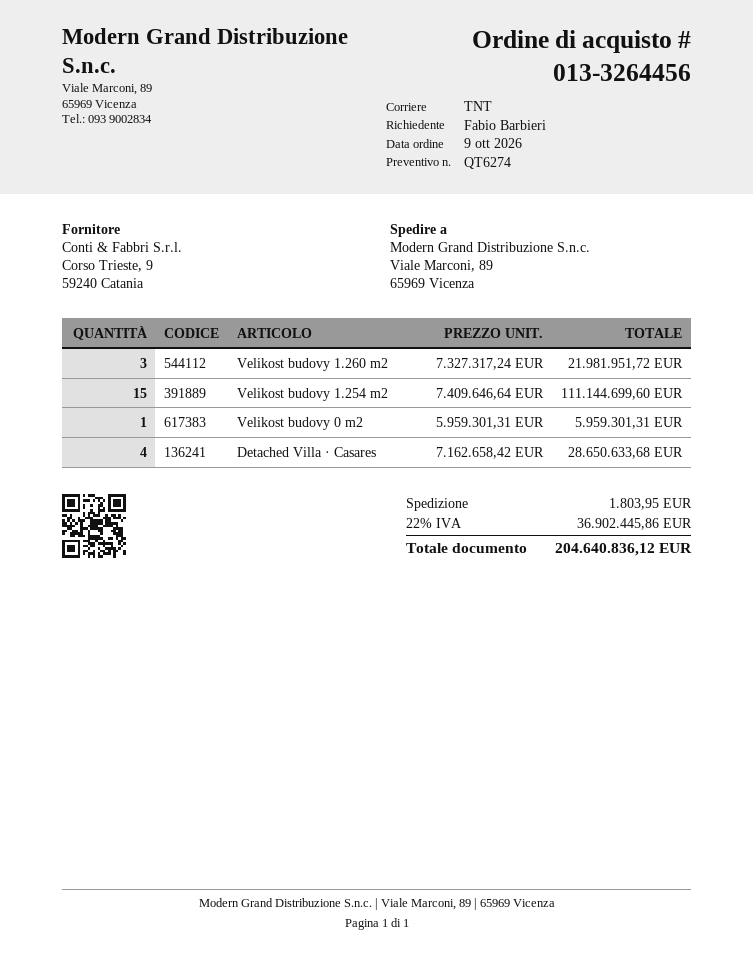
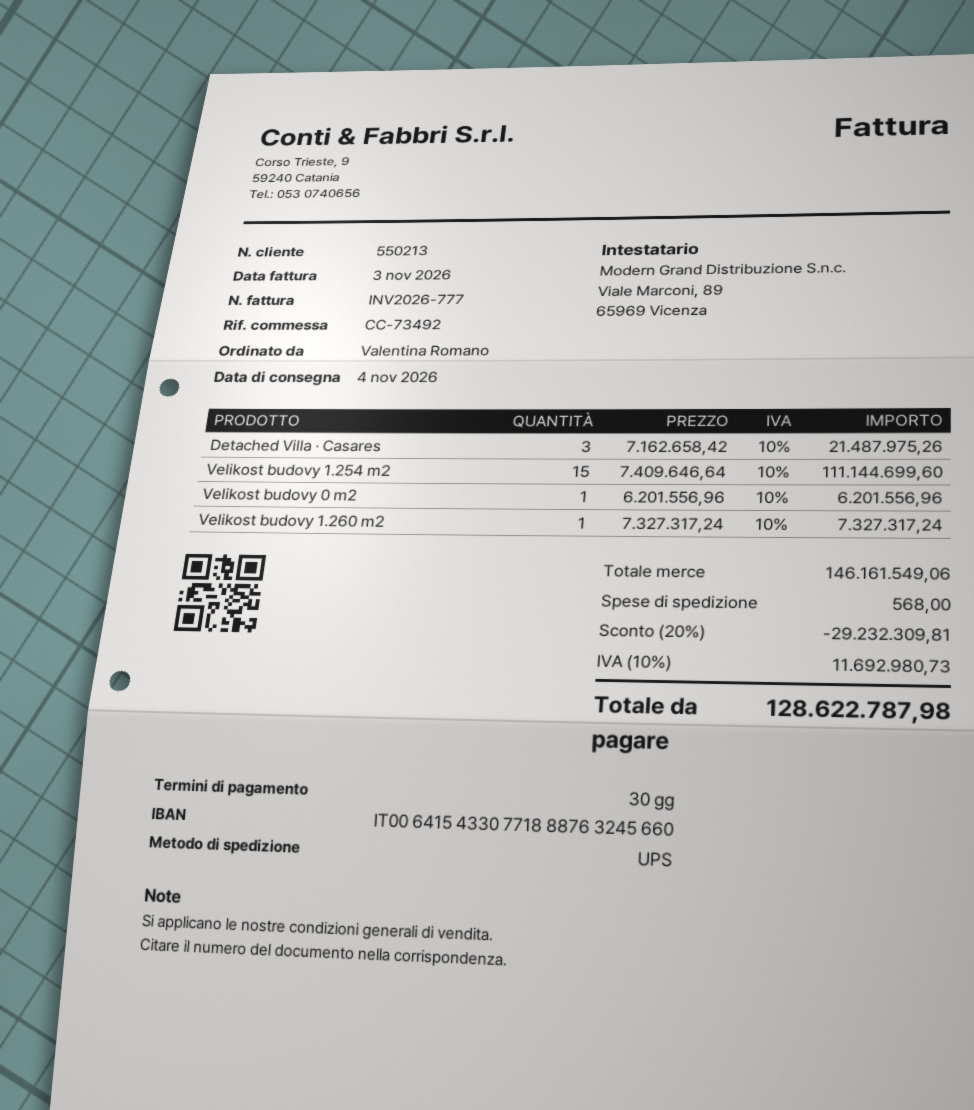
ordered by: Fabio Barbieri -> Valentina Romano
shipping method: TNT -> UPS
Velikost budovy 1.260 m2: 3 x 7327317.24 = 21981951.72 -> 1 x 7327317.24 = 7327317.24
Velikost budovy 0 m2: 1 x 5959301.31 = 5959301.31 -> 1 x 6201556.96 = 6201556.96
Detached Villa · Casares: 4 x 7162658.42 = 28650633.68 -> 3 x 7162658.42 = 21487975.26
discount: none -> 20% = 29232309.81
shipping: 1803.95 -> 568.00
tax: 22% = 36902445.86 -> 10% = 11692980.73
total: 204640836.12 -> 128622787.98

